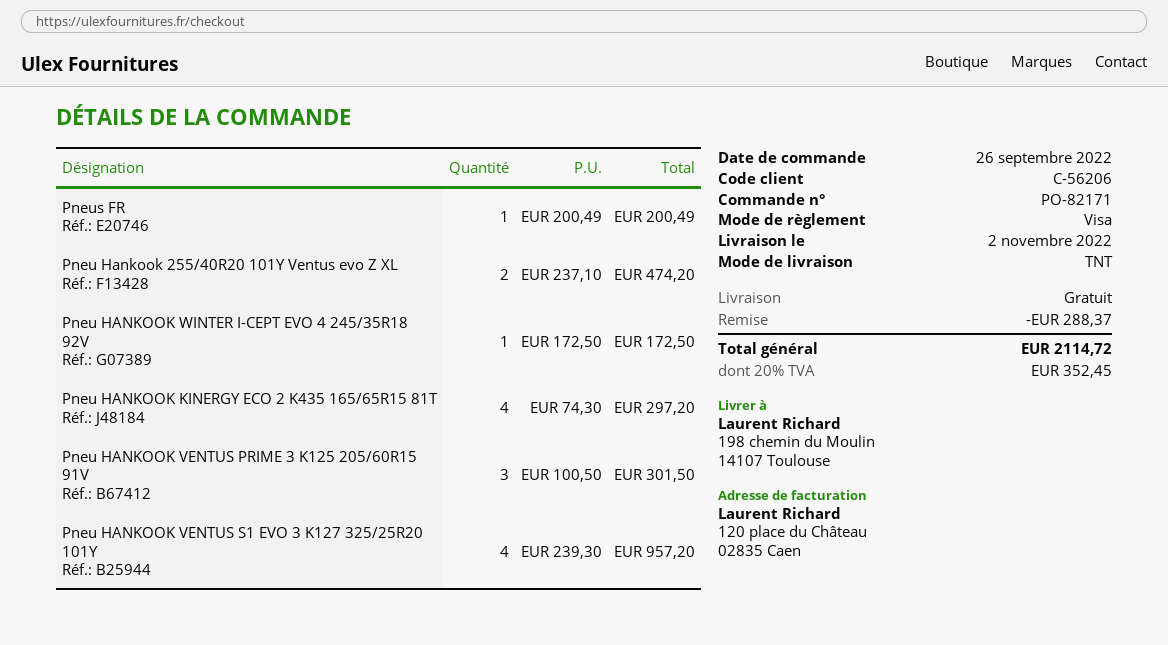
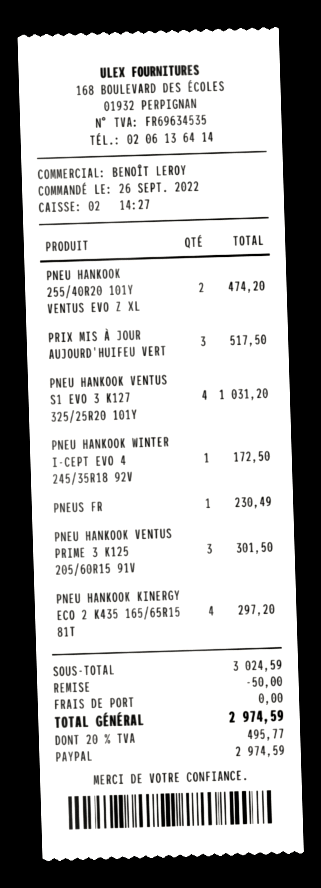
payment method: Visa -> PayPal
Pneus FR: 1 for 200.49 -> 1 for 230.49
Pneu HANKOOK VENTUS S1 EVO 3 K127 325/25R20 101Y: 4 for 957.20 -> 4 for 1031.20
PRIX MIS À JOUR AUJOURD'HUIFEU VERT: none -> 3 for 517.50
discount: 288.37 -> 50.00
tax: 20% = 352.45 -> 20% = 495.77
total: 2114.72 -> 2974.59

